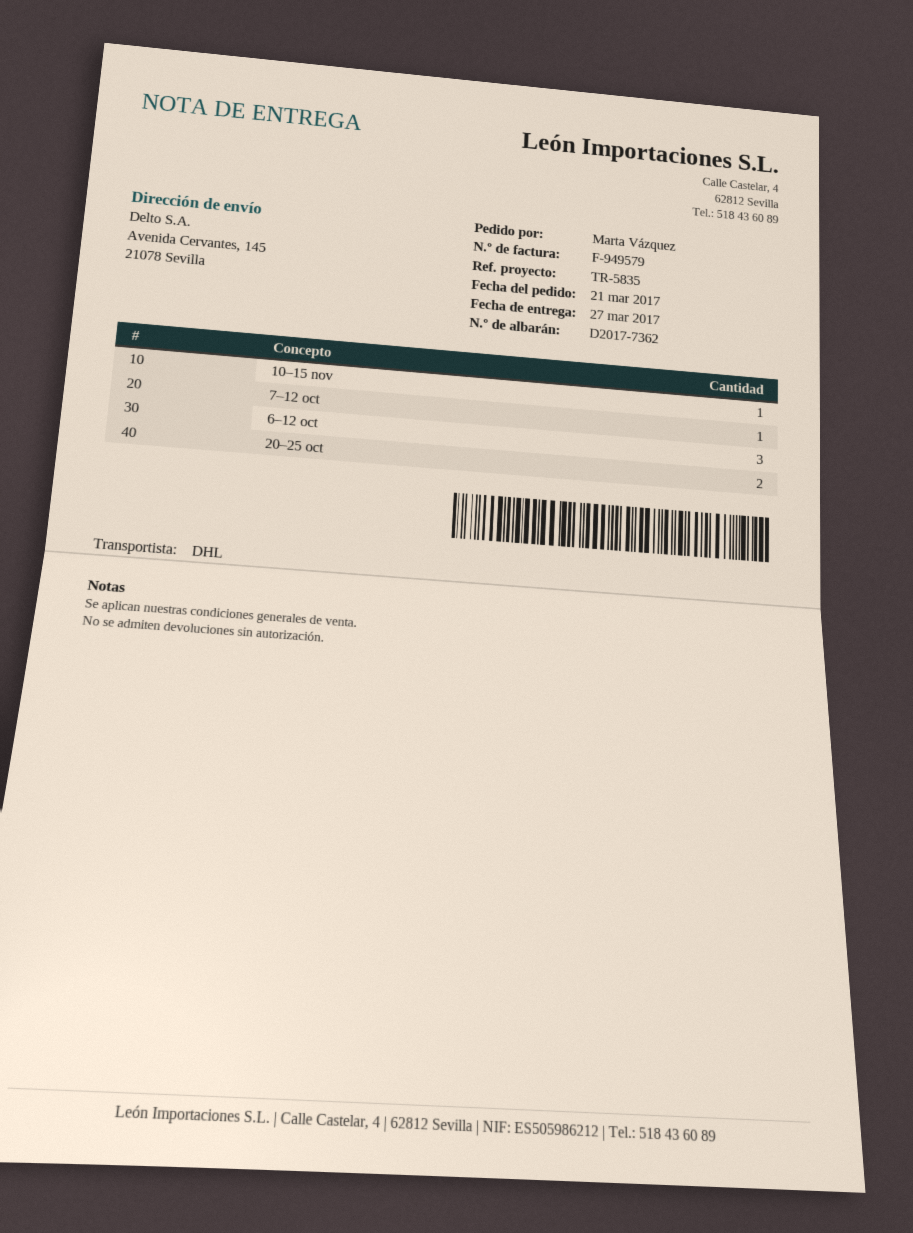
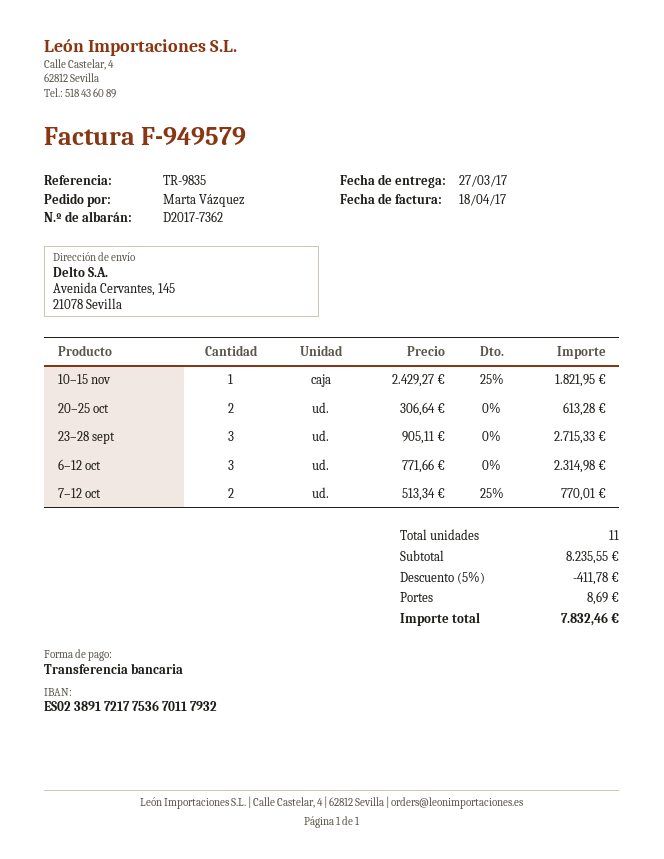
reference: TR-5835 -> TR-9835
7–12 oct: 1 -> 2
23–28 sept: none -> 3

